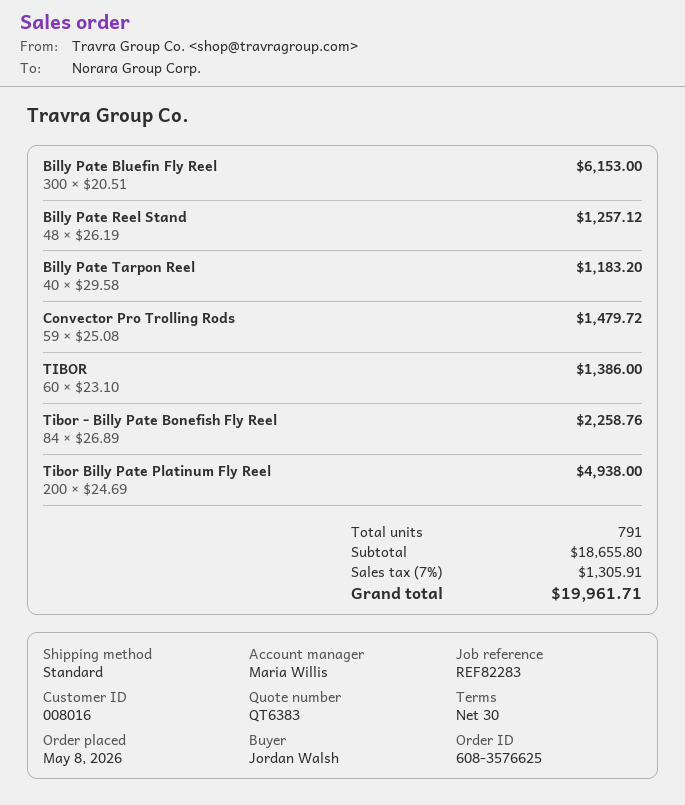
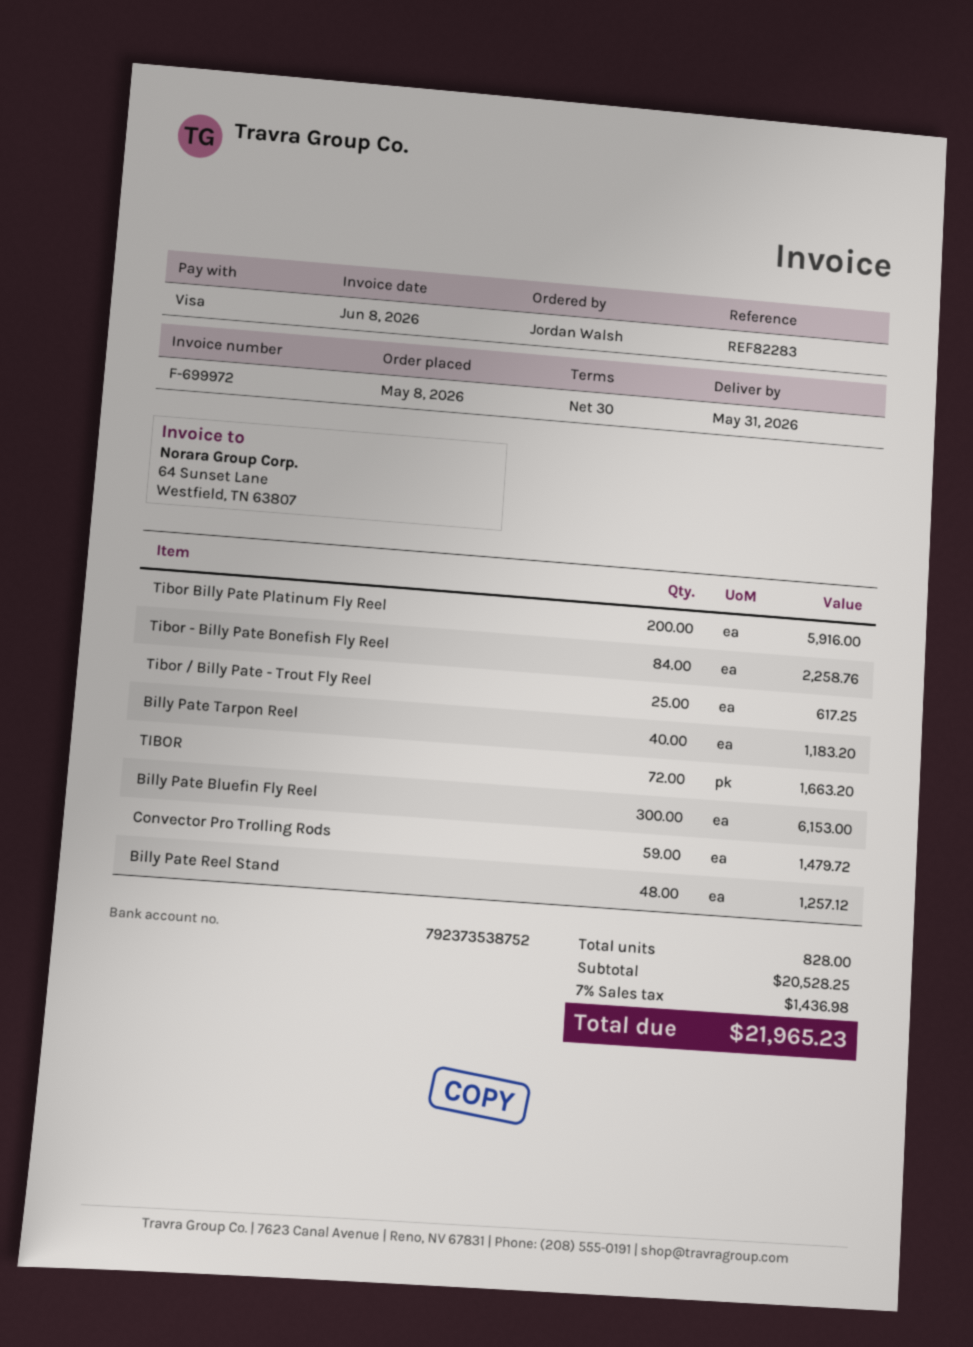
TIBOR: 60 for 1386.00 -> 72 for 1663.20
Tibor Billy Pate Platinum Fly Reel: 200 for 4938.00 -> 200 for 5916.00
Tibor / Billy Pate - Trout Fly Reel: none -> 25 for 617.25
total quantity: 791 -> 828
subtotal: 18655.80 -> 20528.25
tax: 7% = 1305.91 -> 7% = 1436.98
total: 19961.71 -> 21965.23

